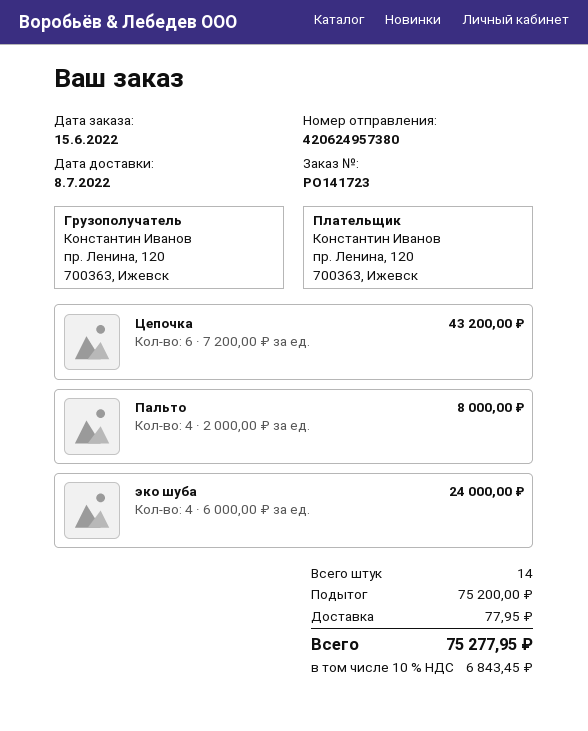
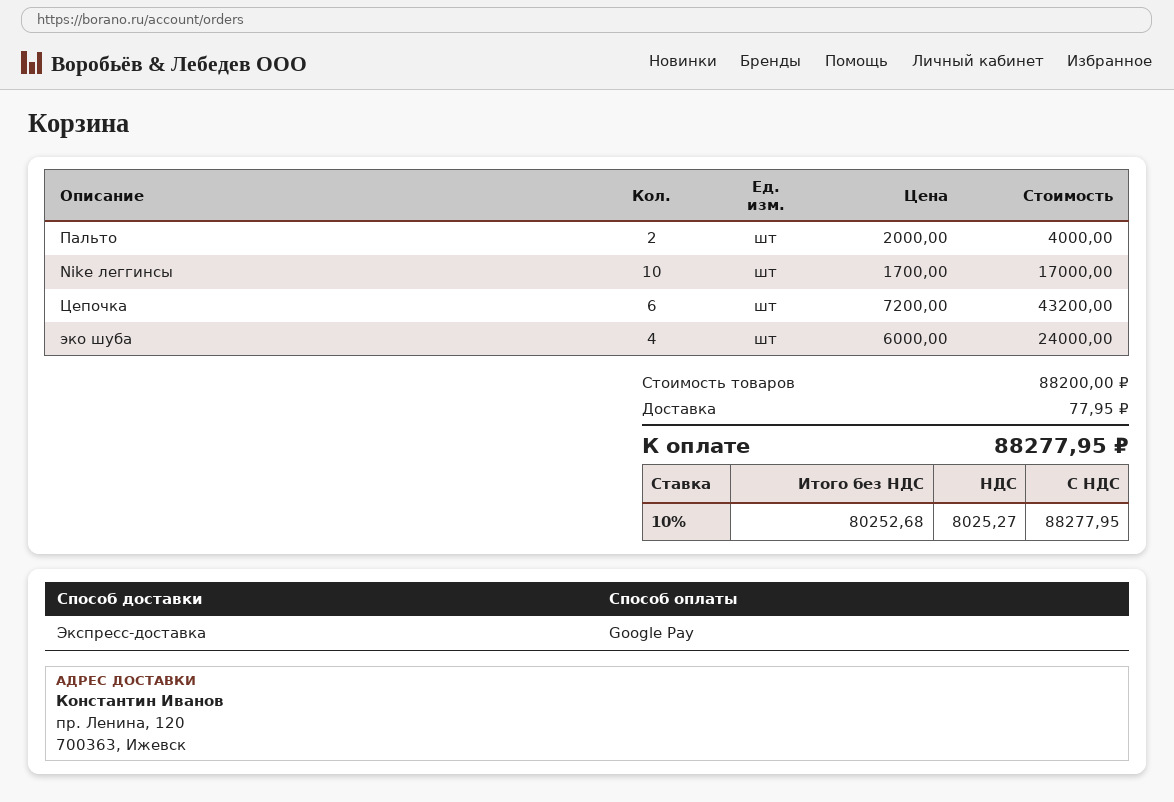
Пальто: 4 x 2000.00 = 8000.00 -> 2 x 2000.00 = 4000.00
Nike леггинсы: none -> 10 x 1700.00 = 17000.00
subtotal: 75200.00 -> 88200.00
tax: 10% = 6843.45 -> 10% = 8025.27
total: 75277.95 -> 88277.95

